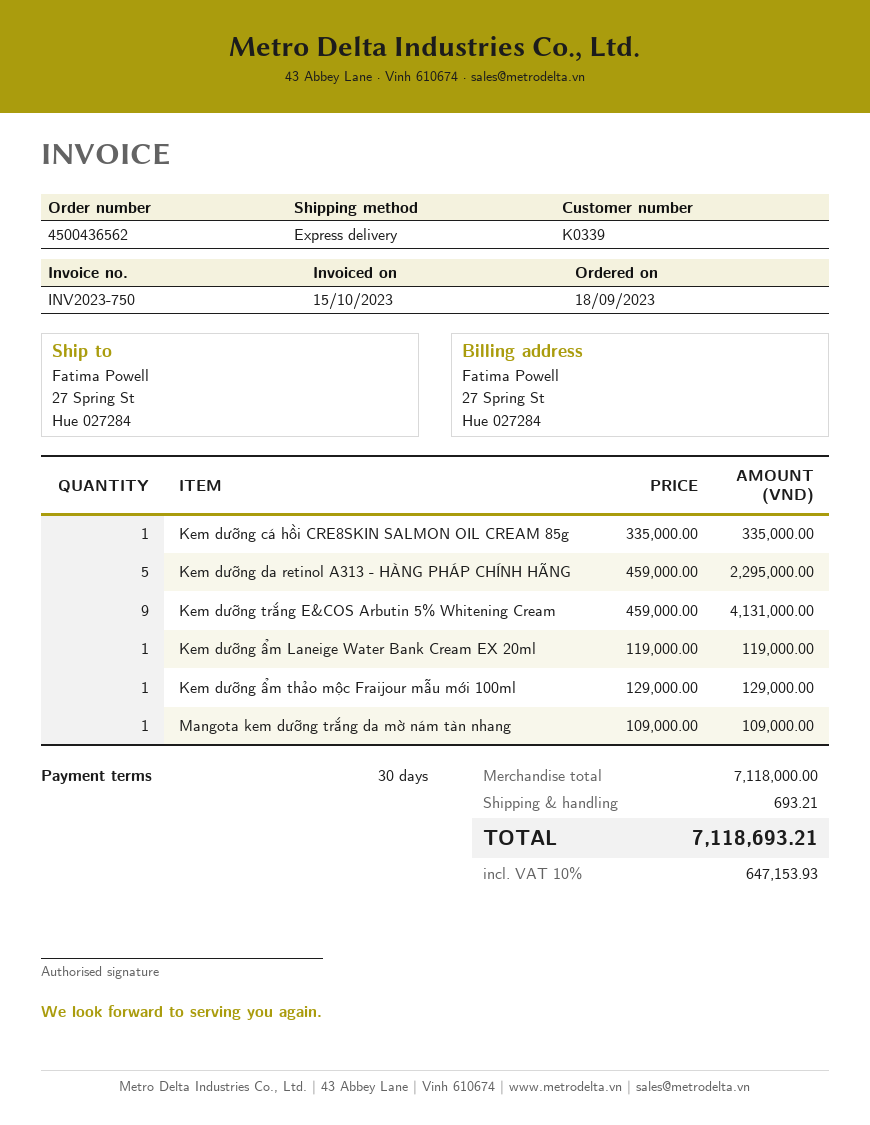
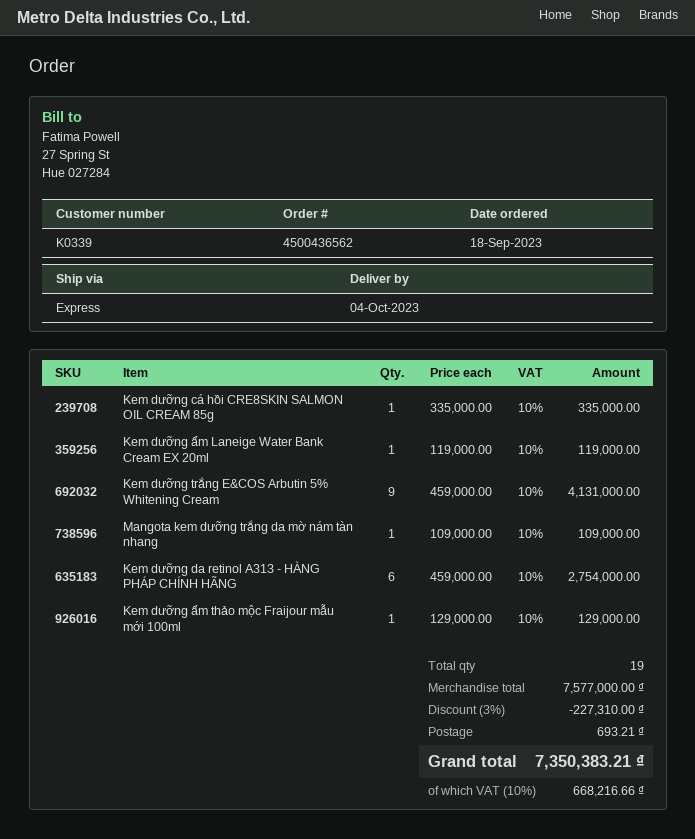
Kem dưỡng da retinol A313 - HÀNG PHÁP CHÍNH HÃNG: 5 x 459000.00 = 2295000.00 -> 6 x 459000.00 = 2754000.00
subtotal: 7118000.00 -> 7577000.00
discount: none -> 3% = 227310.00
tax: 10% = 647153.93 -> 10% = 668216.66
total: 7118693.21 -> 7350383.21

